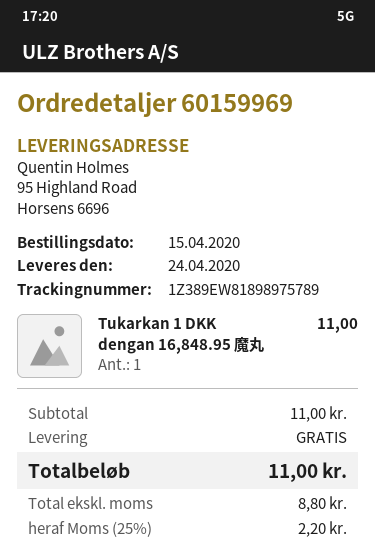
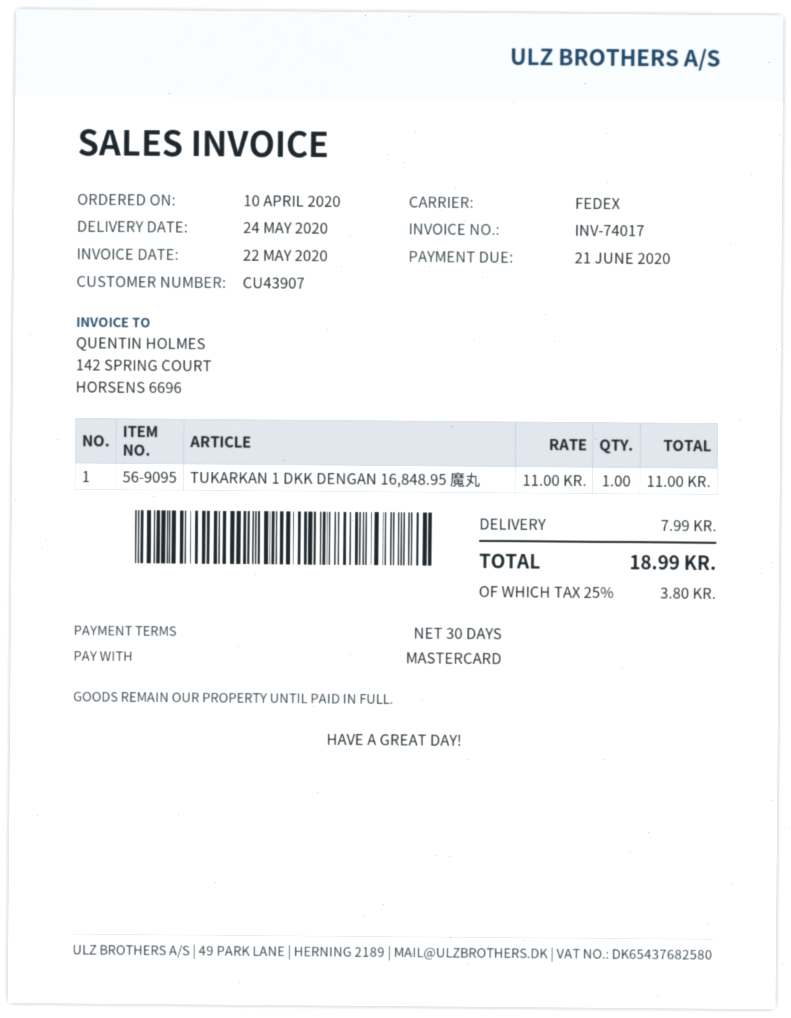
order date: 2020-04-15 -> 2020-04-10
delivery date: 2020-04-24 -> 2020-05-24
shipping: 0.00 -> 7.99
tax: 25% = 2.20 -> 25% = 3.80
total: 11.00 -> 18.99

